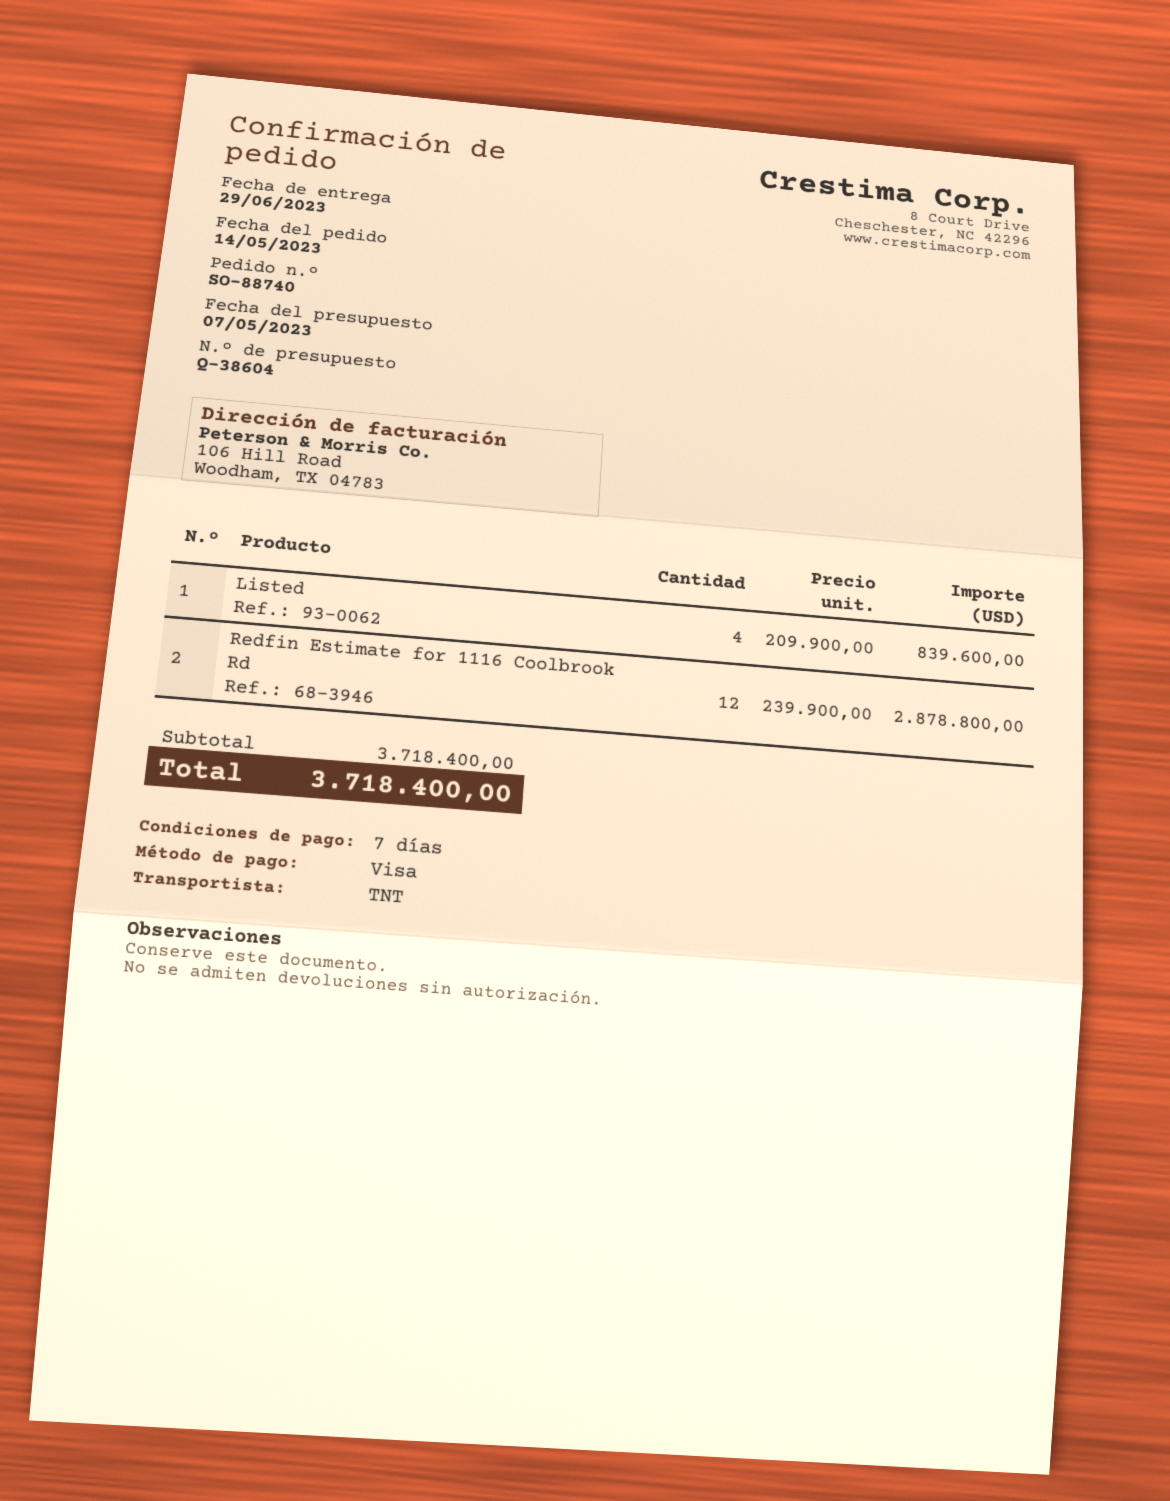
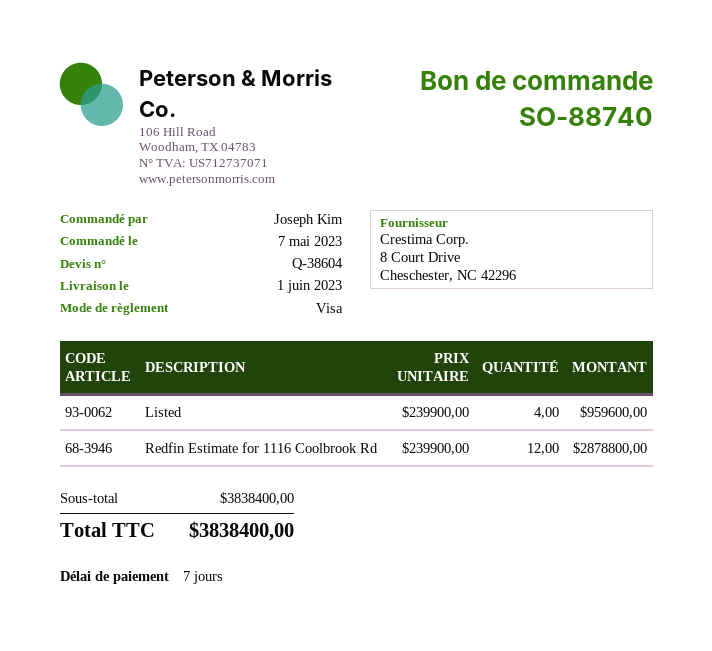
order date: 2023-05-14 -> 2023-05-07
delivery date: 2023-06-29 -> 2023-06-01
Listed: 4 x 209900.00 = 839600.00 -> 4 x 239900.00 = 959600.00
subtotal: 3718400.00 -> 3838400.00
total: 3718400.00 -> 3838400.00

